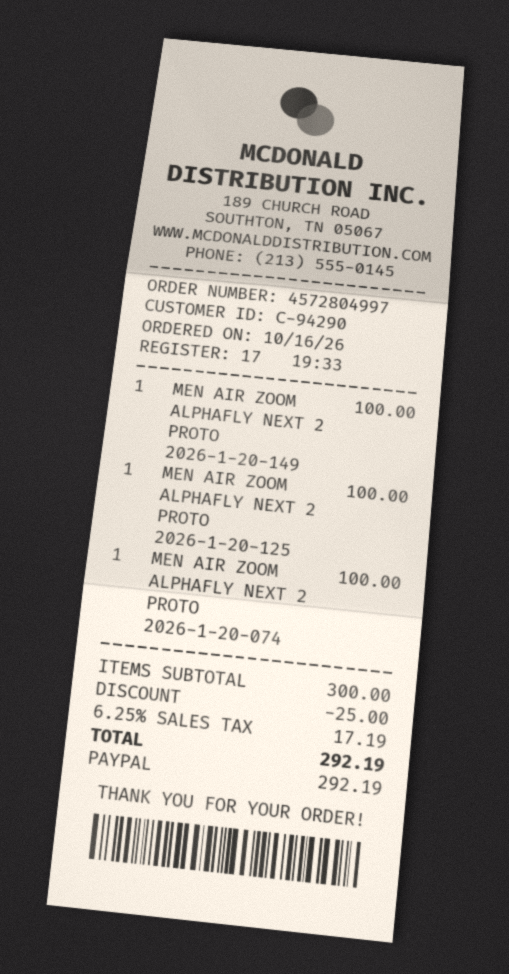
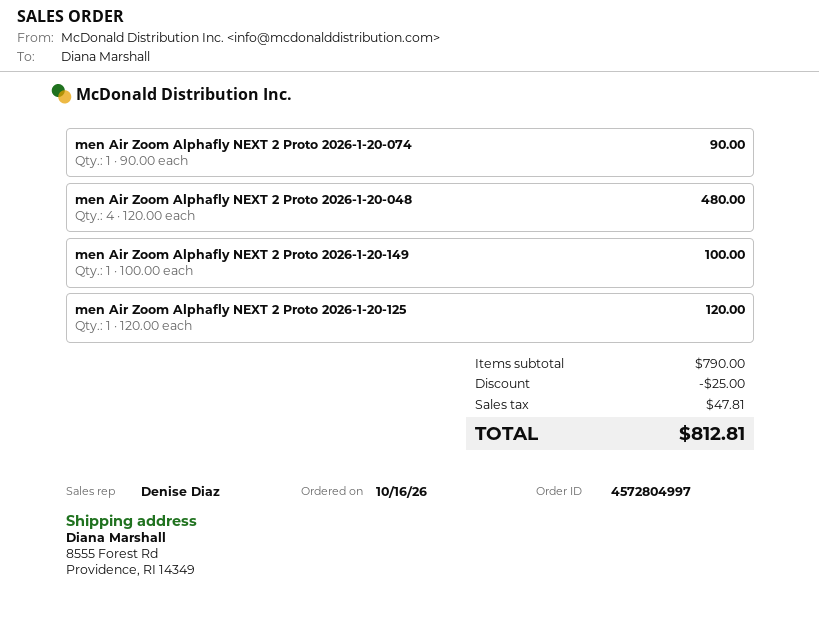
MEN AIR ZOOM ALPHAFLY NEXT 2 PROTO 2026-1-20-125: 1 x 100.00 = 100.00 -> 1 x 120.00 = 120.00
MEN AIR ZOOM ALPHAFLY NEXT 2 PROTO 2026-1-20-074: 1 x 100.00 = 100.00 -> 1 x 90.00 = 90.00
men Air Zoom Alphafly NEXT 2 Proto 2026-1-20-048: none -> 4 x 120.00 = 480.00
subtotal: 300.00 -> 790.00
tax: 17.19 -> 47.81
total: 292.19 -> 812.81

